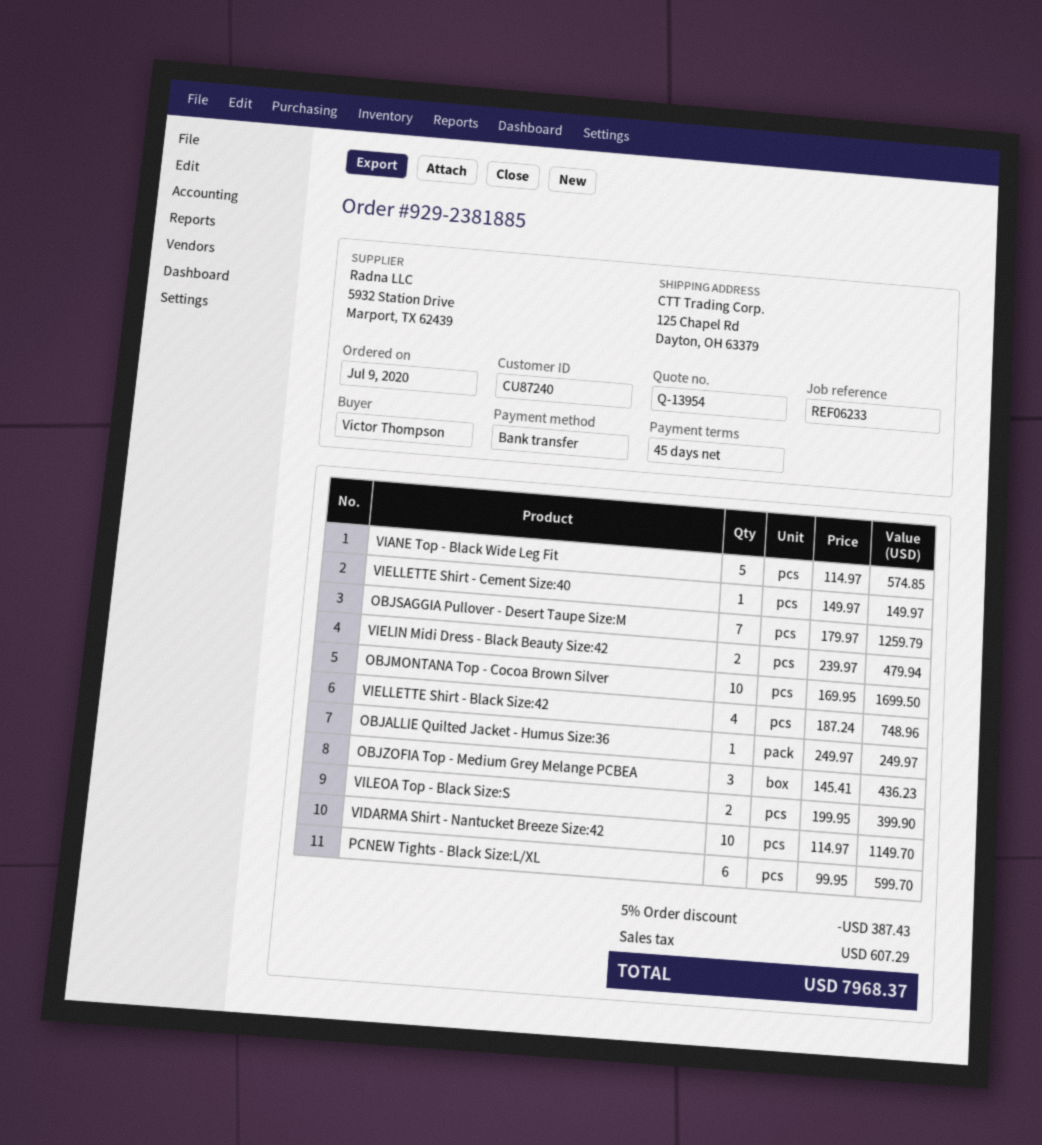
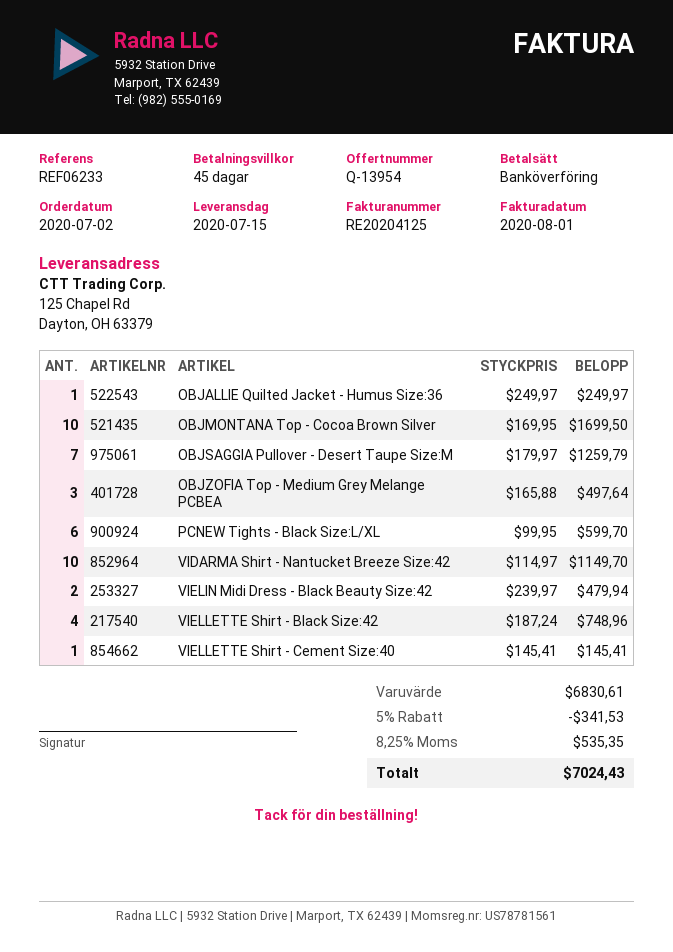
order date: 2020-07-09 -> 2020-07-02
VIANE Top - Black Wide Leg Fit: 5 x 114.97 = 574.85 -> none
VIELLETTE Shirt - Cement Size:40: 1 x 149.97 = 149.97 -> 1 x 145.41 = 145.41
OBJZOFIA Top - Medium Grey Melange PCBEA: 3 x 145.41 = 436.23 -> 3 x 165.88 = 497.64
VILEOA Top - Black Size:S: 2 x 199.95 = 399.90 -> none
discount: 5% = 387.43 -> 5% = 341.53
tax: 607.29 -> 535.35
total: 7968.37 -> 7024.43

